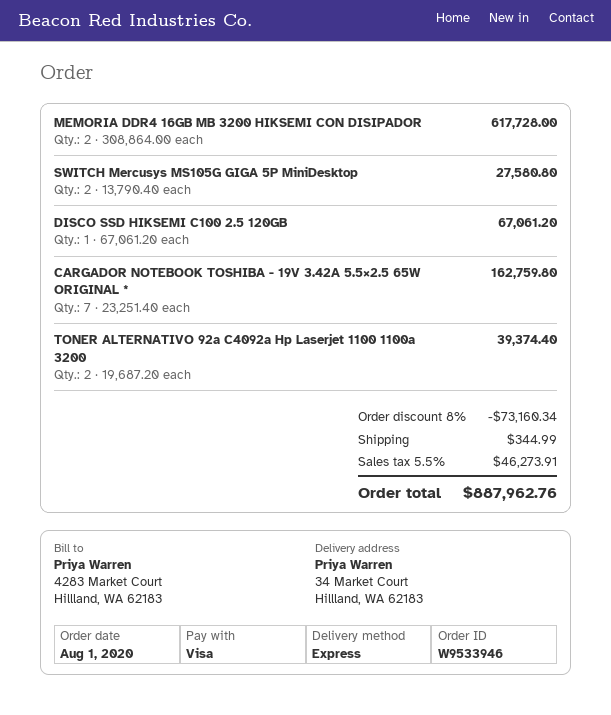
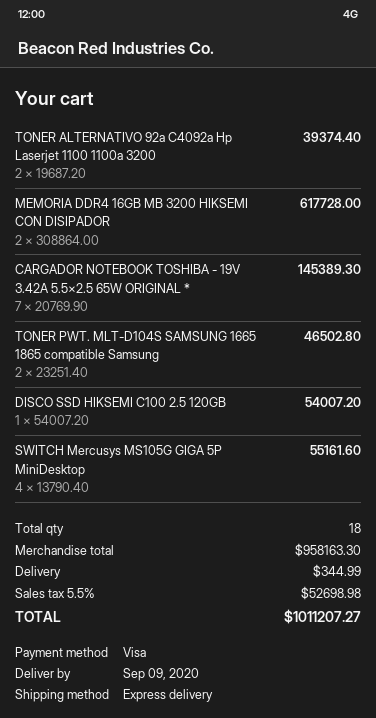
SWITCH Mercusys MS105G GIGA 5P MiniDesktop: 2 x 13790.40 = 27580.80 -> 4 x 13790.40 = 55161.60
DISCO SSD HIKSEMI C100 2.5 120GB: 1 x 67061.20 = 67061.20 -> 1 x 54007.20 = 54007.20
CARGADOR NOTEBOOK TOSHIBA - 19V 3.42A 5.5×2.5 65W ORIGINAL *: 7 x 23251.40 = 162759.80 -> 7 x 20769.90 = 145389.30
TONER PWT. MLT-D104S SAMSUNG 1665 1865 compatible Samsung: none -> 2 x 23251.40 = 46502.80
discount: 8% = 73160.34 -> none
tax: 5.5% = 46273.91 -> 5.5% = 52698.98
total: 887962.76 -> 1011207.27

